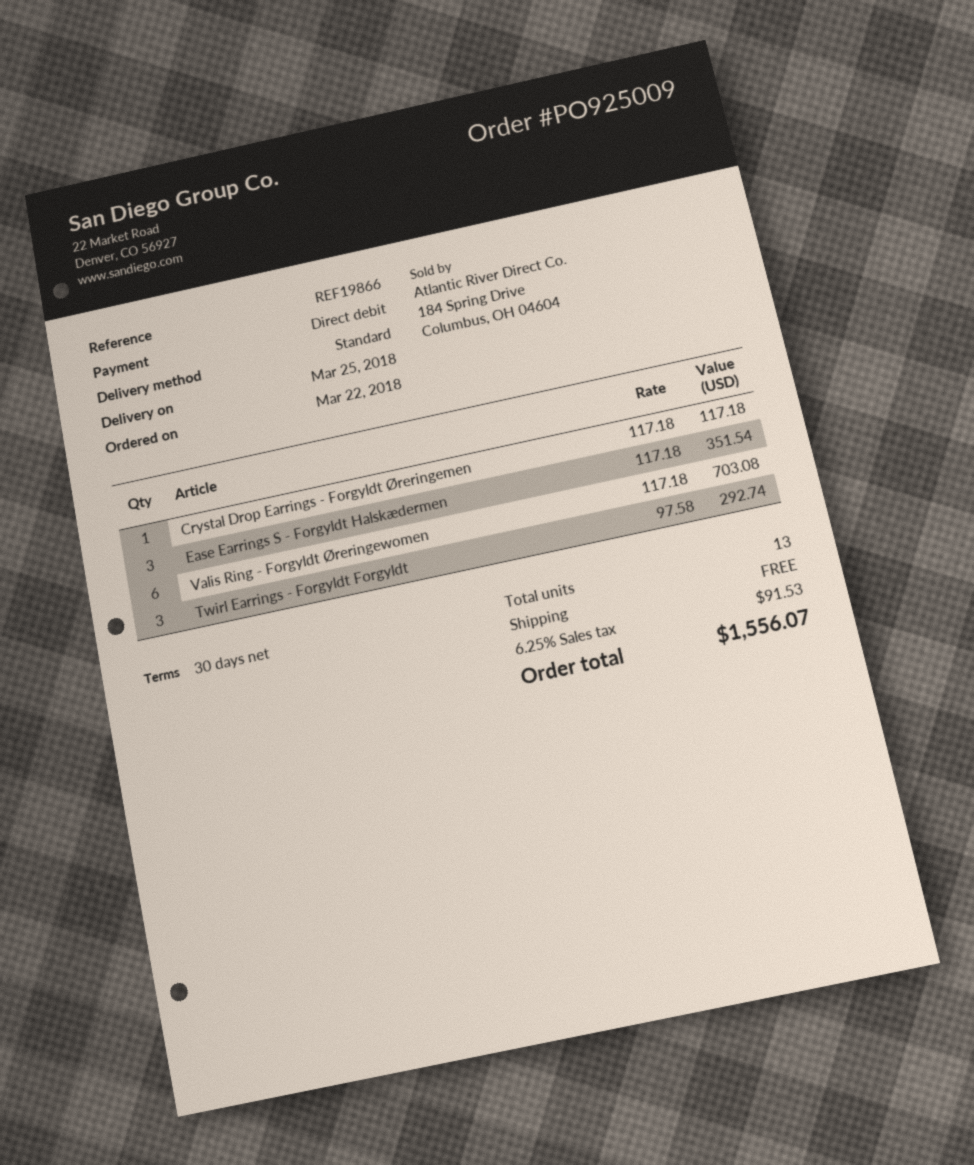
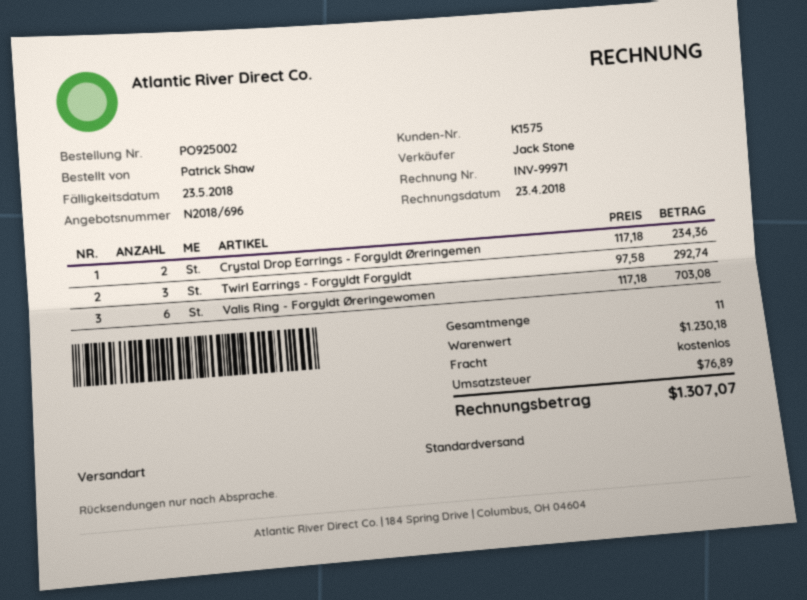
order number: PO925009 -> PO925002
Crystal Drop Earrings - Forgyldt Øreringemen: 1 x 117.18 = 117.18 -> 2 x 117.18 = 234.36
Ease Earrings S - Forgyldt Halskædermen: 3 x 117.18 = 351.54 -> none
total quantity: 13 -> 11
tax: 91.53 -> 76.89
total: 1556.07 -> 1307.07

